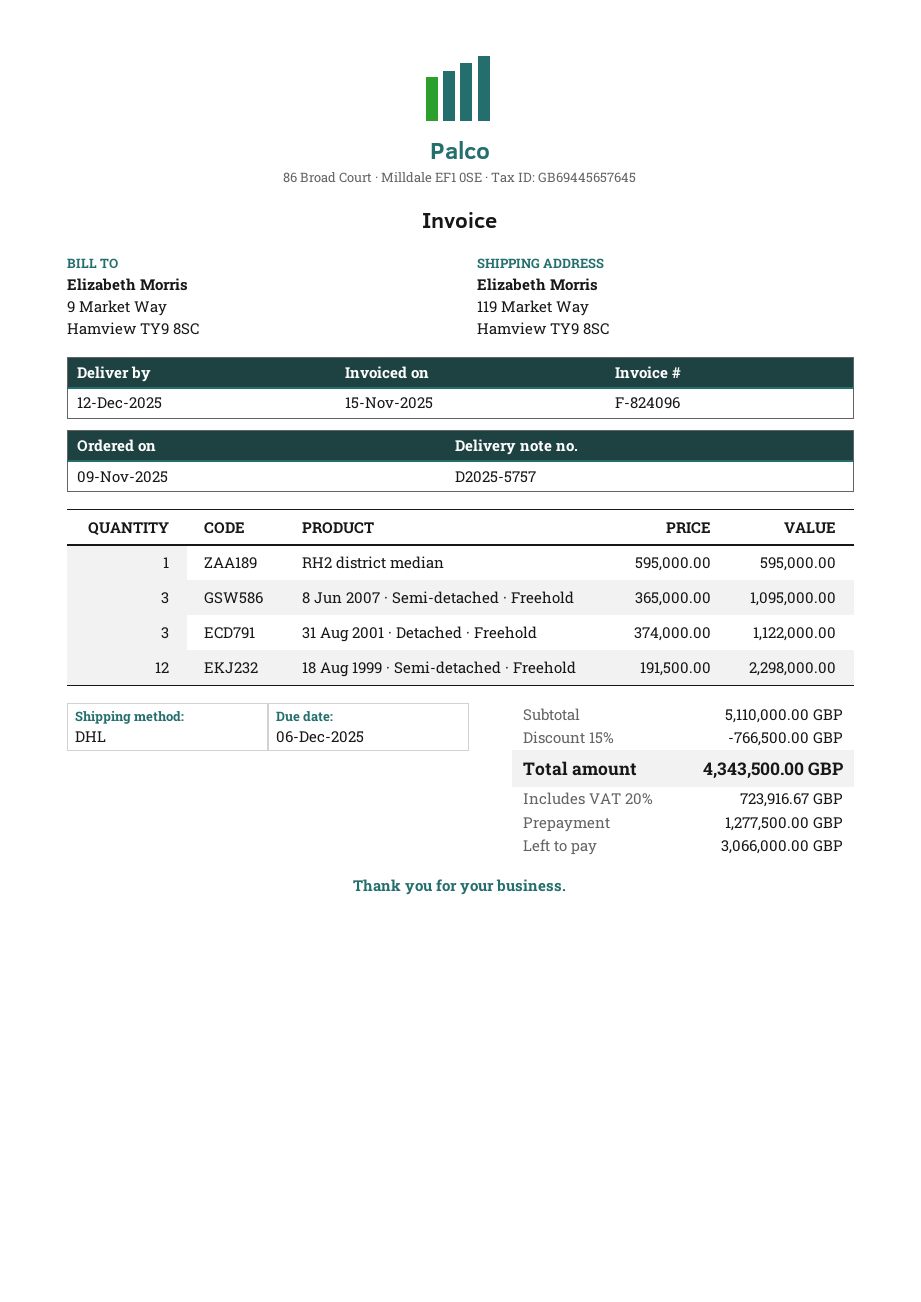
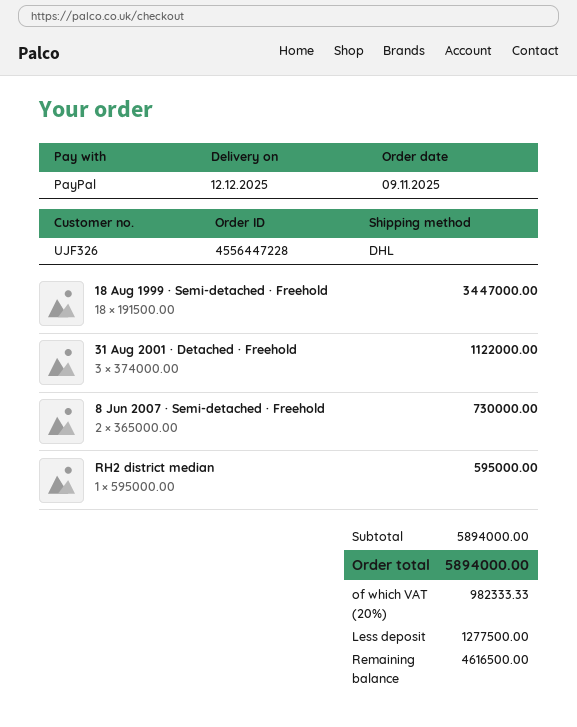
8 Jun 2007 · Semi-detached · Freehold: 3 x 365000.00 = 1095000.00 -> 2 x 365000.00 = 730000.00
18 Aug 1999 · Semi-detached · Freehold: 12 x 191500.00 = 2298000.00 -> 18 x 191500.00 = 3447000.00
subtotal: 5110000.00 -> 5894000.00
discount: 15% = 766500.00 -> none
tax: 20% = 723916.67 -> 20% = 982333.33
total: 4343500.00 -> 5894000.00
balance: 3066000.00 -> 4616500.00

